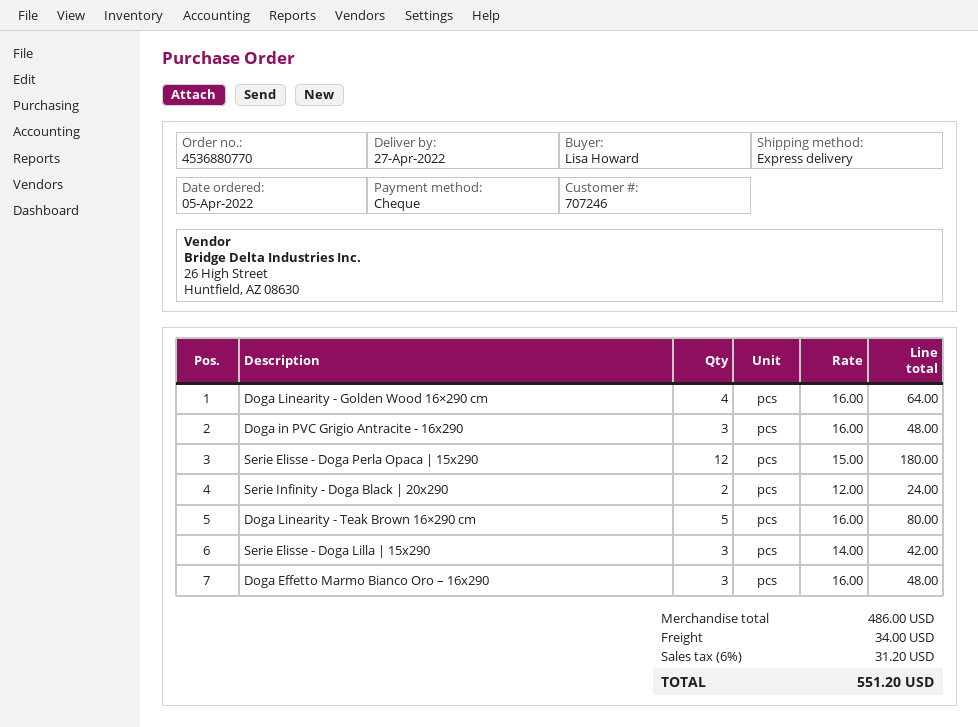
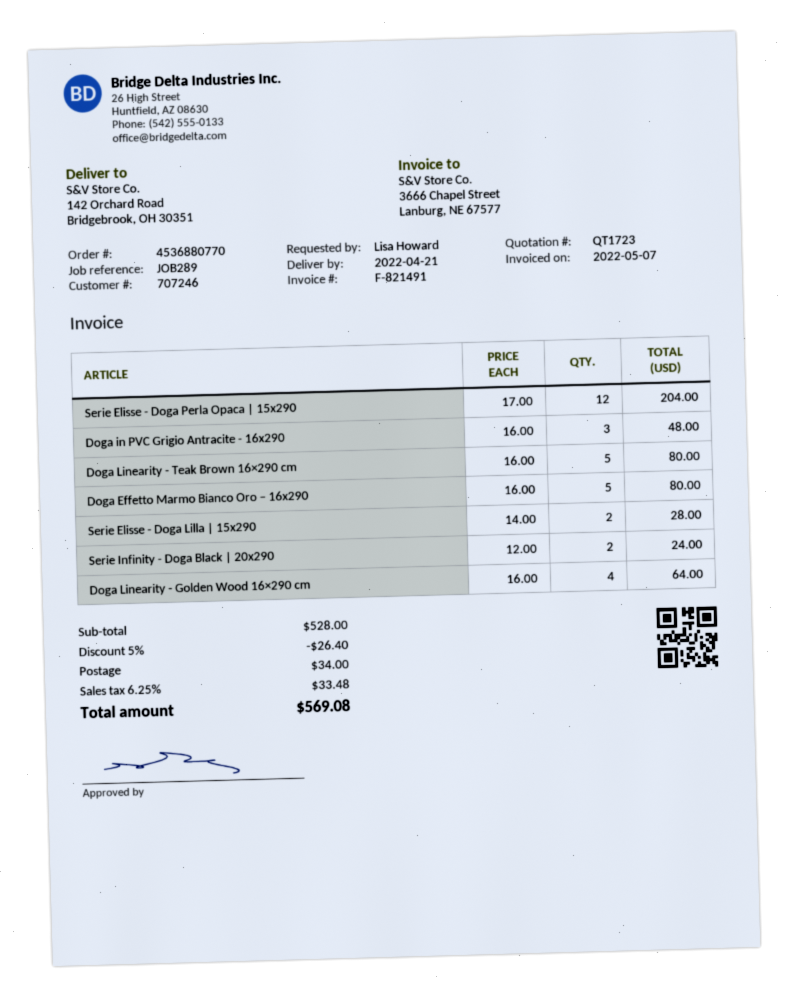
delivery date: 2022-04-27 -> 2022-04-21
Serie Elisse - Doga Perla Opaca | 15x290: 12 x 15.00 = 180.00 -> 12 x 17.00 = 204.00
Serie Elisse - Doga Lilla | 15x290: 3 x 14.00 = 42.00 -> 2 x 14.00 = 28.00
Doga Effetto Marmo Bianco Oro – 16x290: 3 x 16.00 = 48.00 -> 5 x 16.00 = 80.00
subtotal: 486.00 -> 528.00
discount: none -> 5% = 26.40
tax: 6% = 31.20 -> 6.25% = 33.48
total: 551.20 -> 569.08

